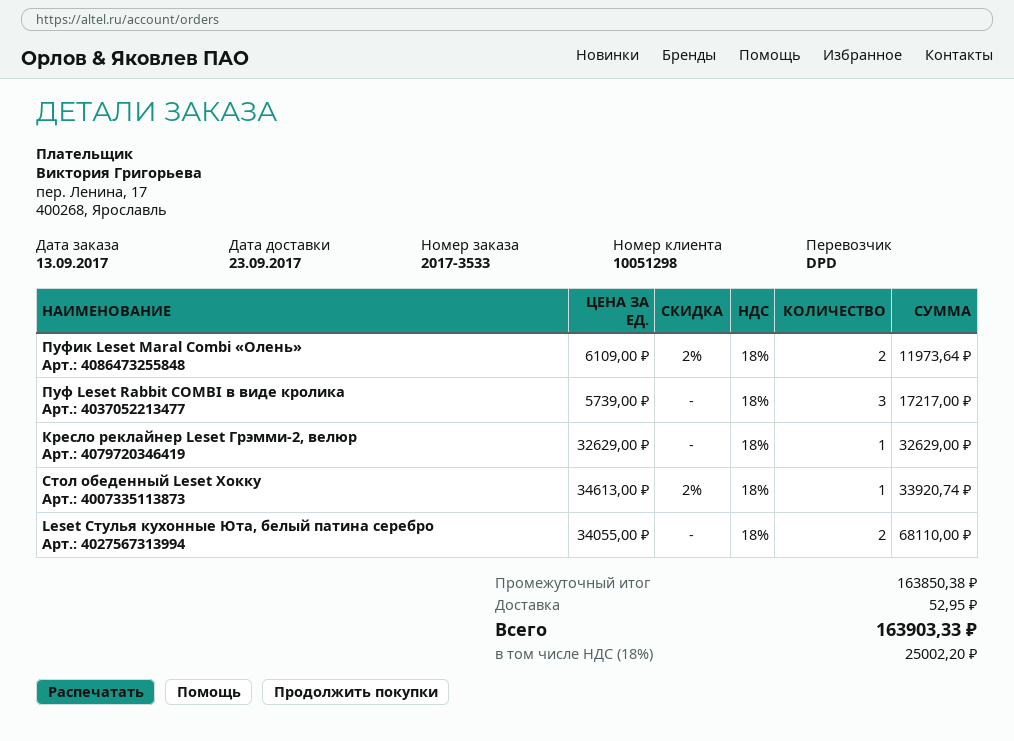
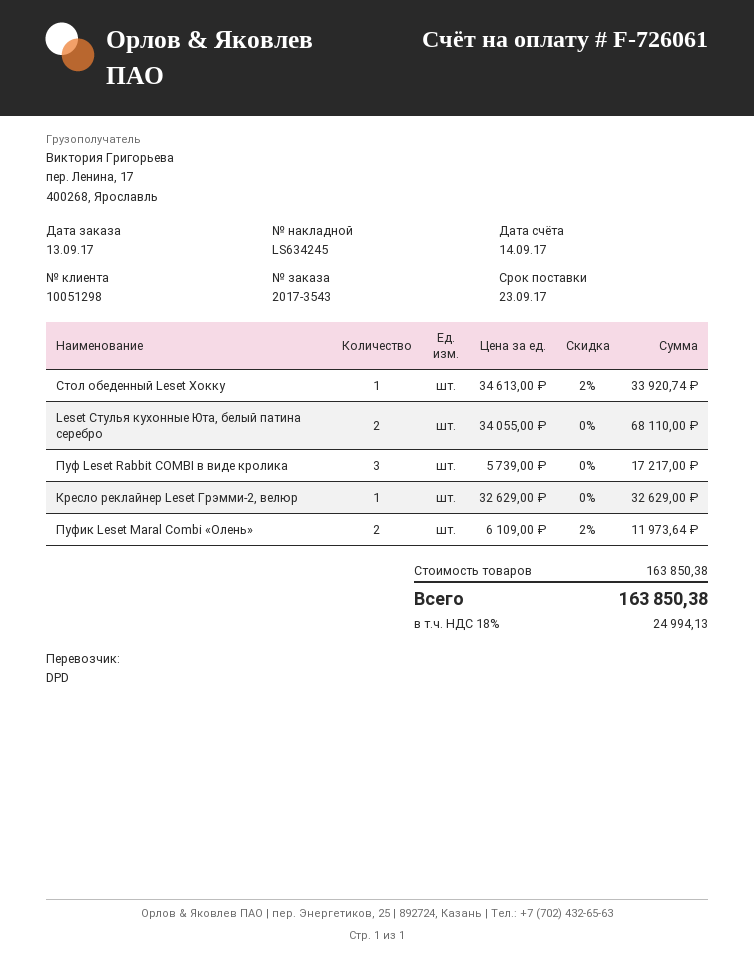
order number: 2017-3533 -> 2017-3543
shipping: 52.95 -> none
tax: 18% = 25002.20 -> 18% = 24994.13
total: 163903.33 -> 163850.38

